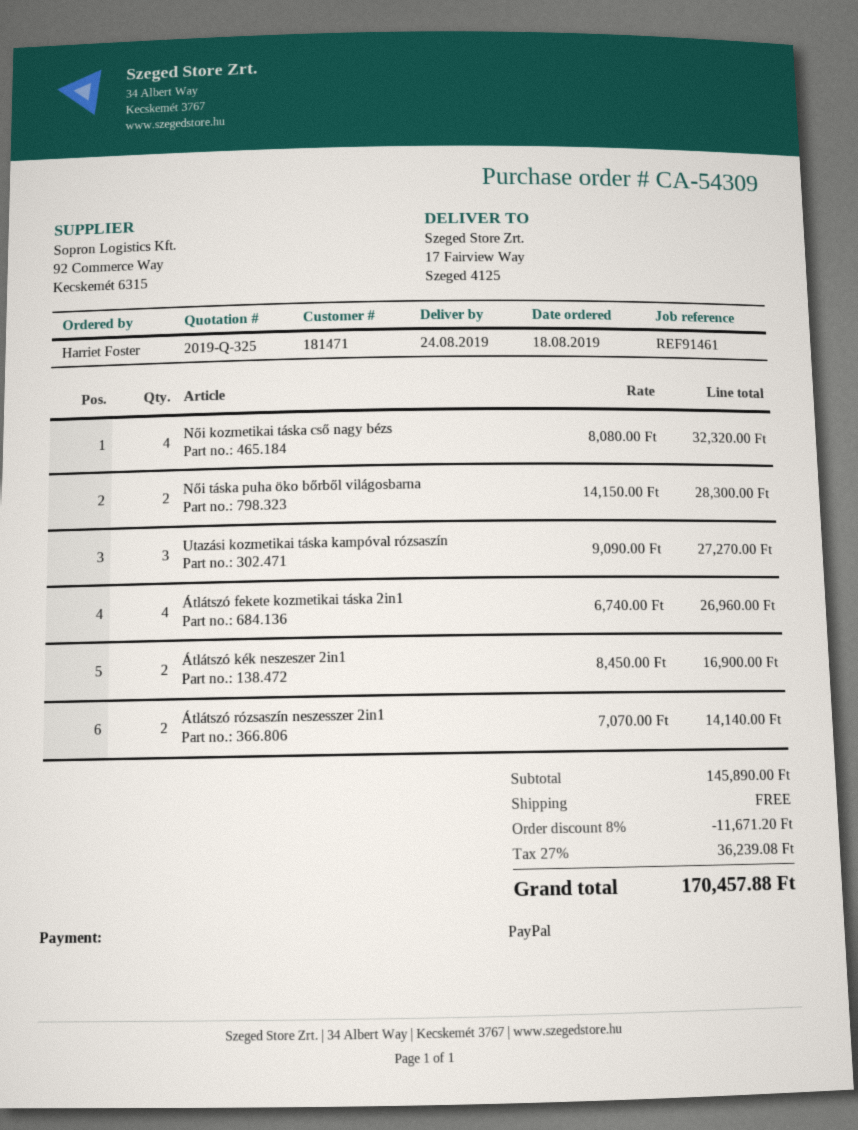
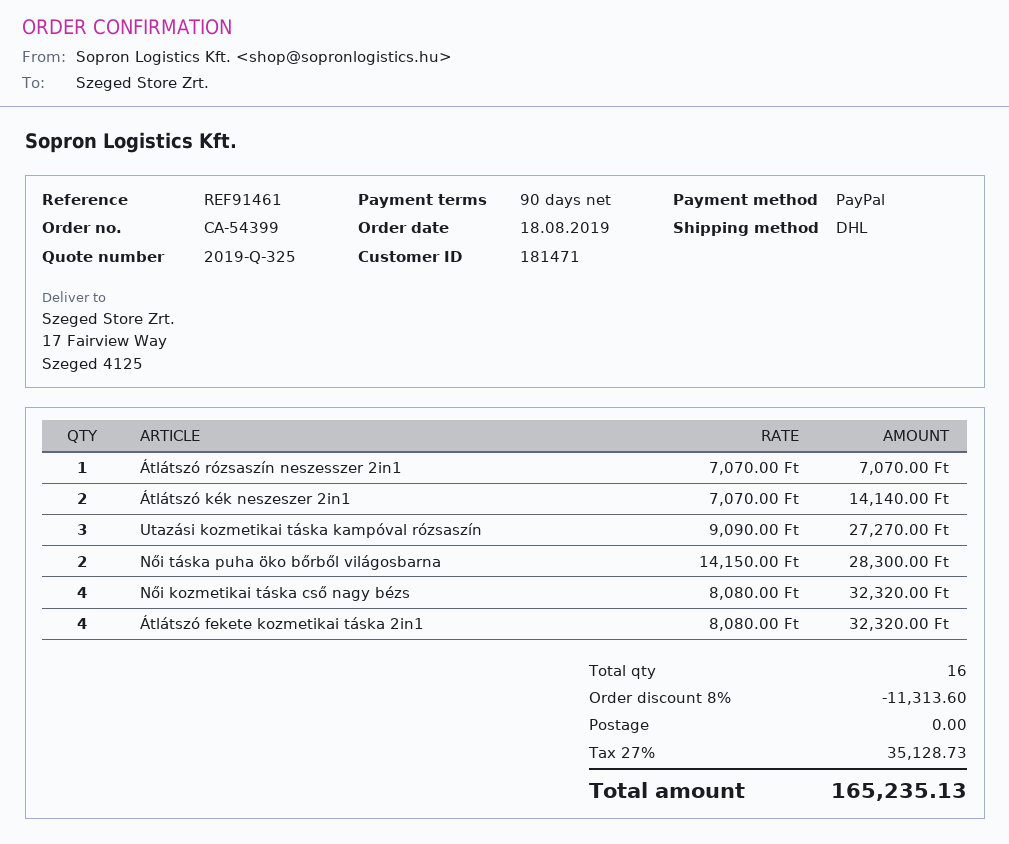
order number: CA-54309 -> CA-54399
Átlátszó fekete kozmetikai táska 2in1: 4 x 6740.00 = 26960.00 -> 4 x 8080.00 = 32320.00
Átlátszó kék neszeszer 2in1: 2 x 8450.00 = 16900.00 -> 2 x 7070.00 = 14140.00
Átlátszó rózsaszín neszesszer 2in1: 2 x 7070.00 = 14140.00 -> 1 x 7070.00 = 7070.00
discount: 8% = 11671.20 -> 8% = 11313.60
tax: 27% = 36239.08 -> 27% = 35128.73
total: 170457.88 -> 165235.13

